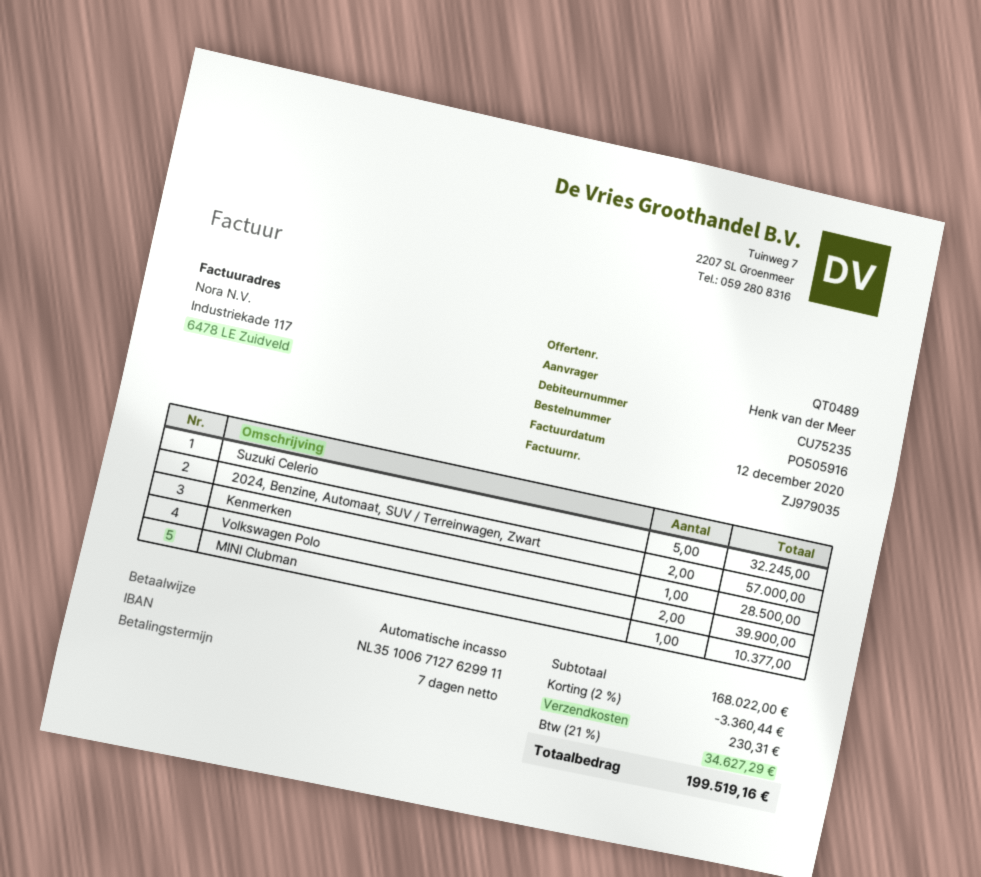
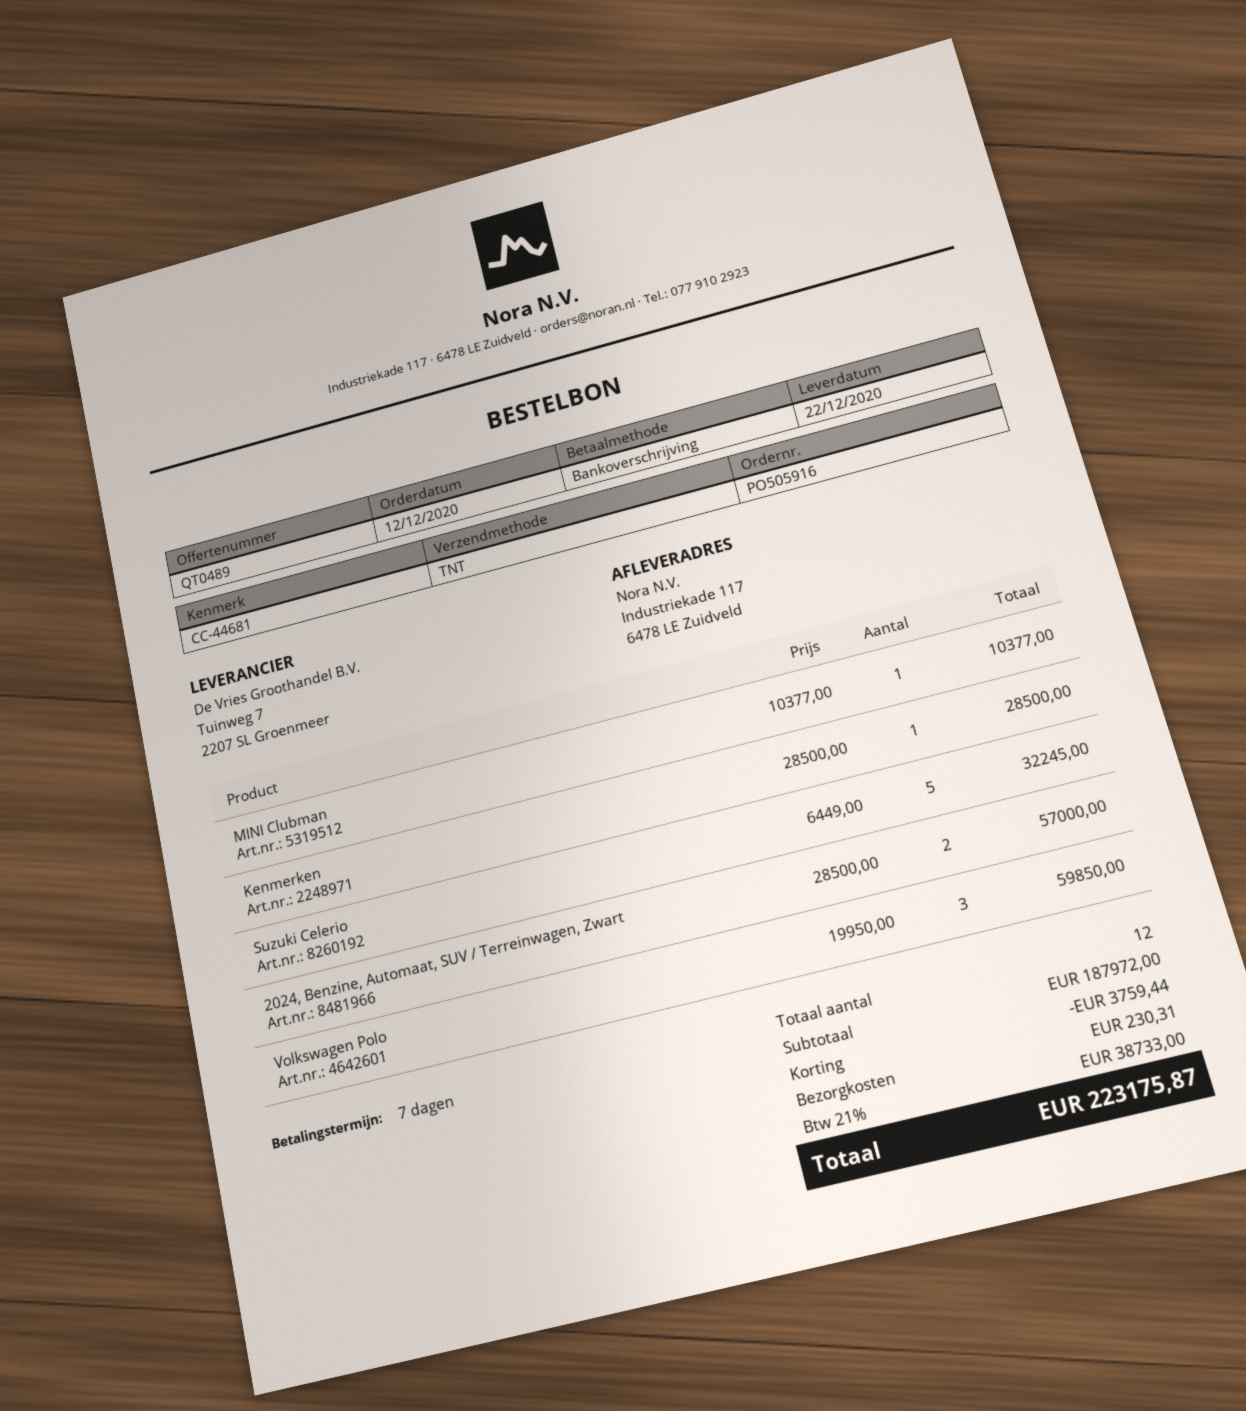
payment method: direct debit -> bank transfer
Volkswagen Polo: 2 for 39900.00 -> 3 for 59850.00
subtotal: 168022.00 -> 187972.00
discount: 3360.44 -> 3759.44
tax: 21% = 34627.29 -> 21% = 38733.00
total: 199519.16 -> 223175.87

